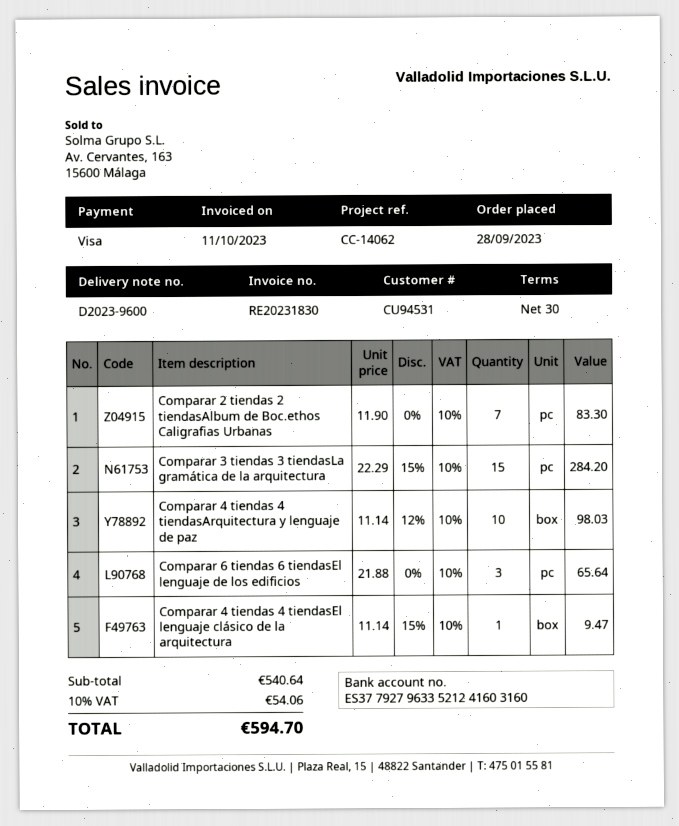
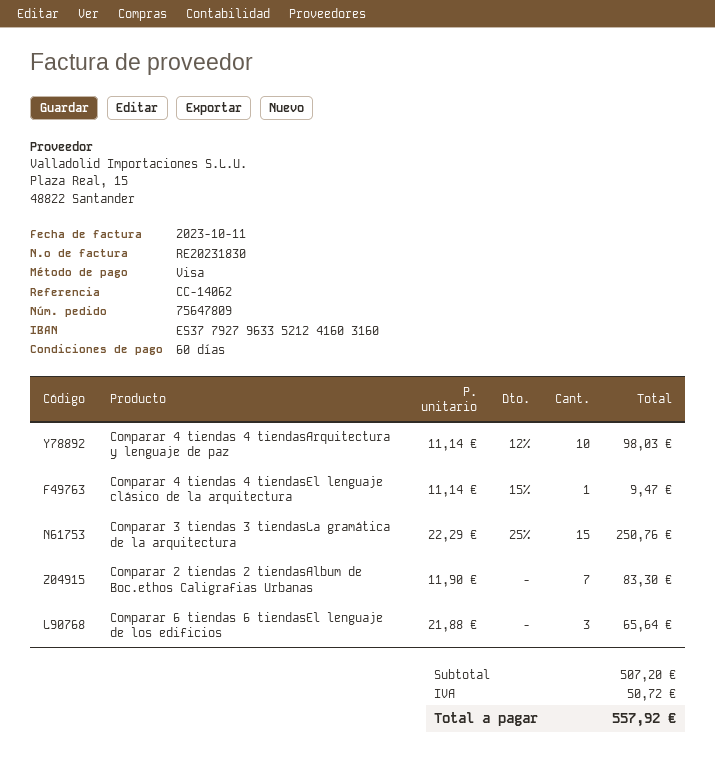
payment terms: 30 days -> 60 days
Comparar 3 tiendas 3 tiendasLa gramática de la arquitectura: 15 x 22.29 - 15% = 284.20 -> 15 x 22.29 - 25% = 250.76
subtotal: 540.64 -> 507.20
tax: 54.06 -> 50.72
total: 594.70 -> 557.92

